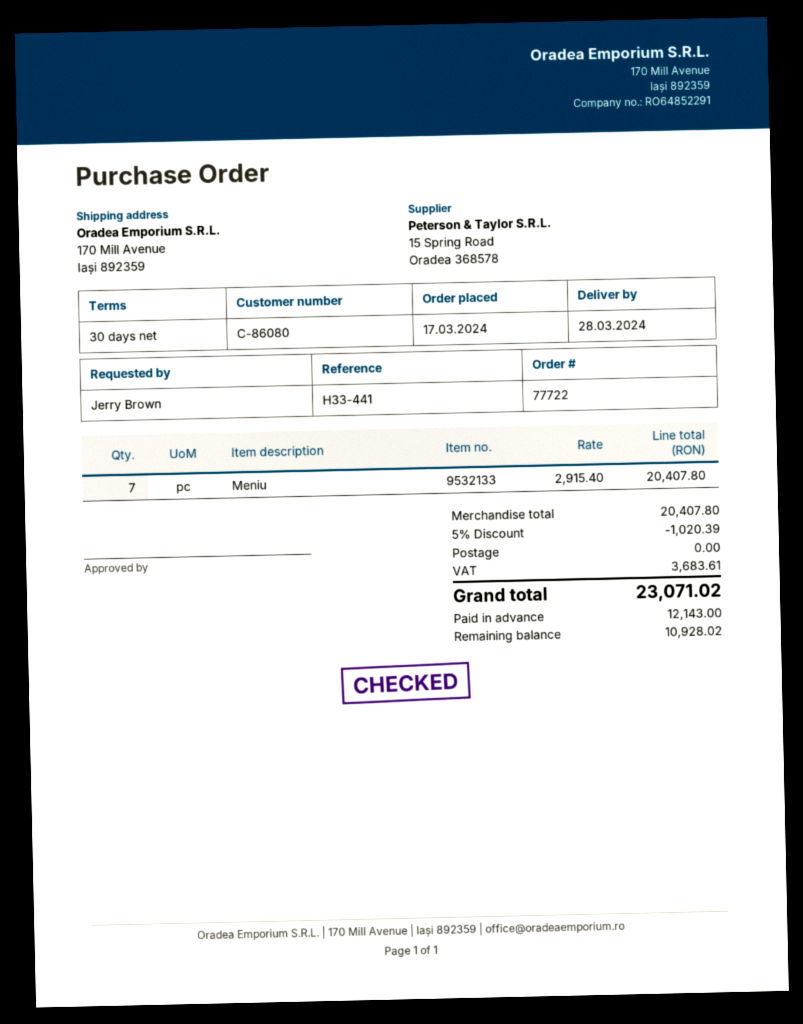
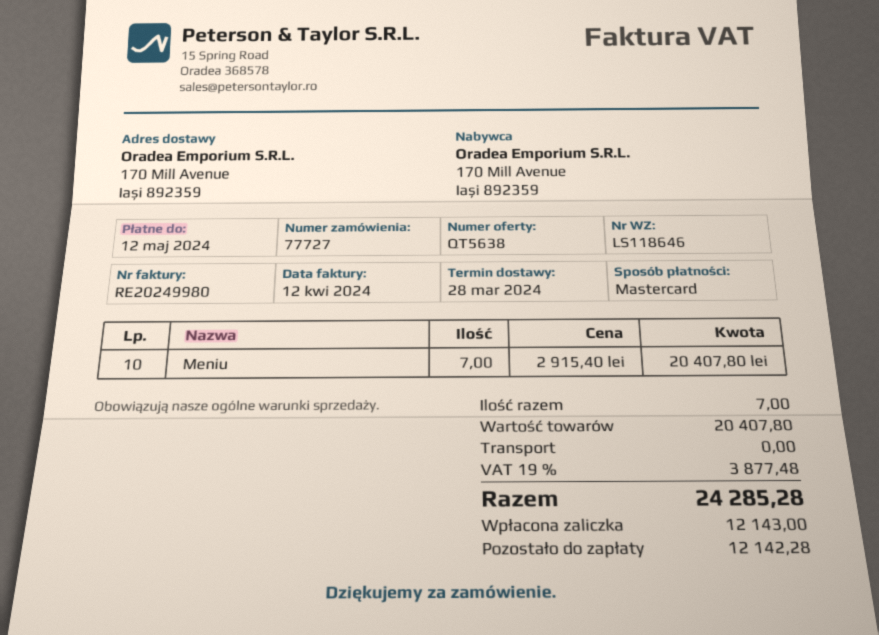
order number: 77722 -> 77727
discount: 5% = 1020.39 -> none
tax: 3683.61 -> 3877.48
total: 23071.02 -> 24285.28
balance: 10928.02 -> 12142.28

